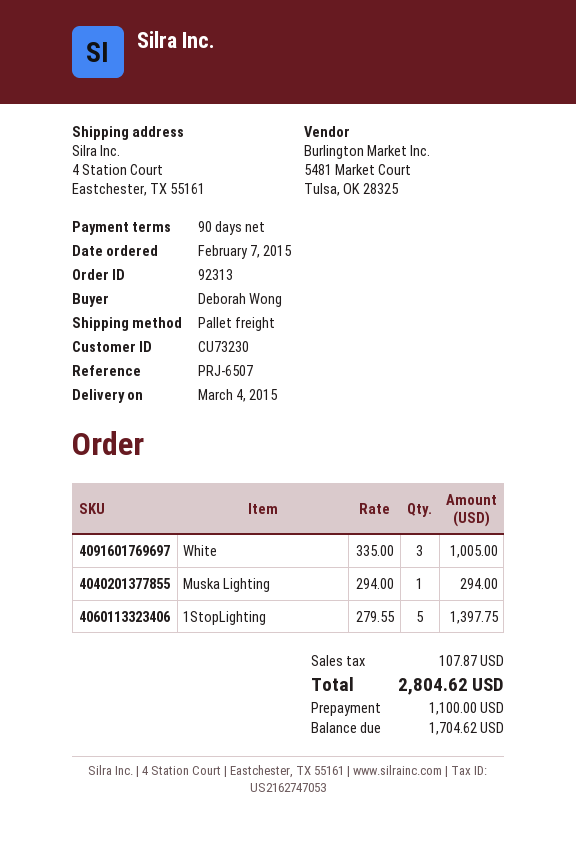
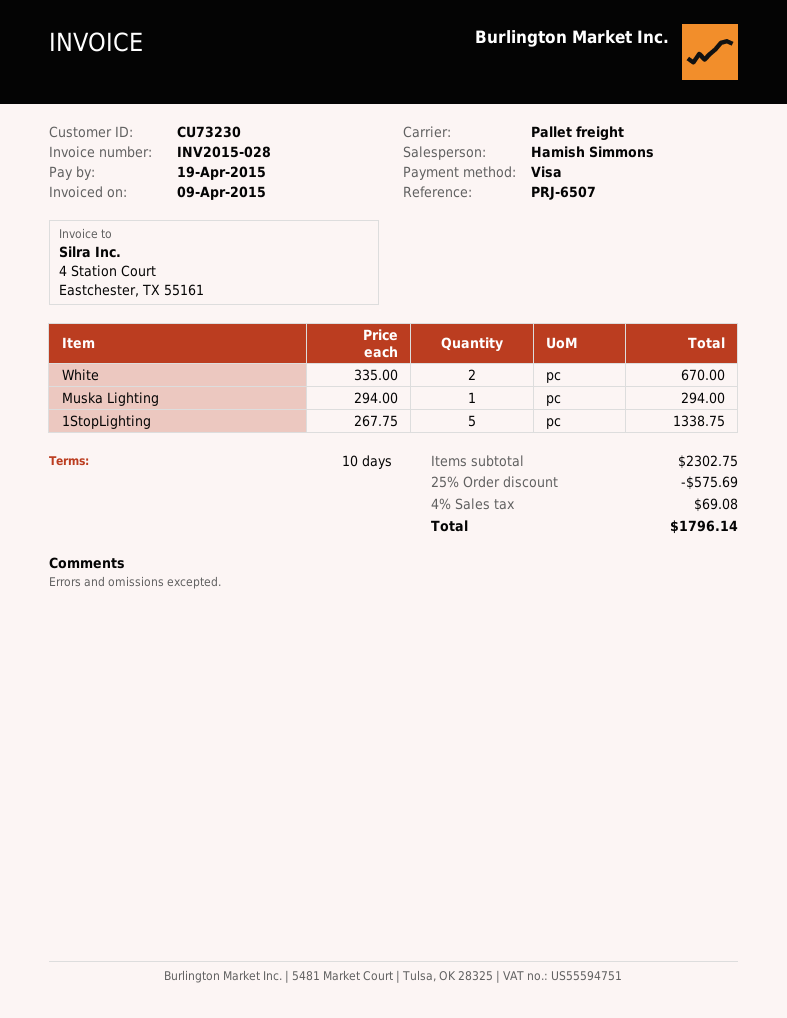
payment terms: 90 days -> 10 days
White: 3 x 335.00 = 1005.00 -> 2 x 335.00 = 670.00
1StopLighting: 5 x 279.55 = 1397.75 -> 5 x 267.75 = 1338.75
discount: none -> 25% = 575.69
tax: 107.87 -> 69.08
total: 2804.62 -> 1796.14

